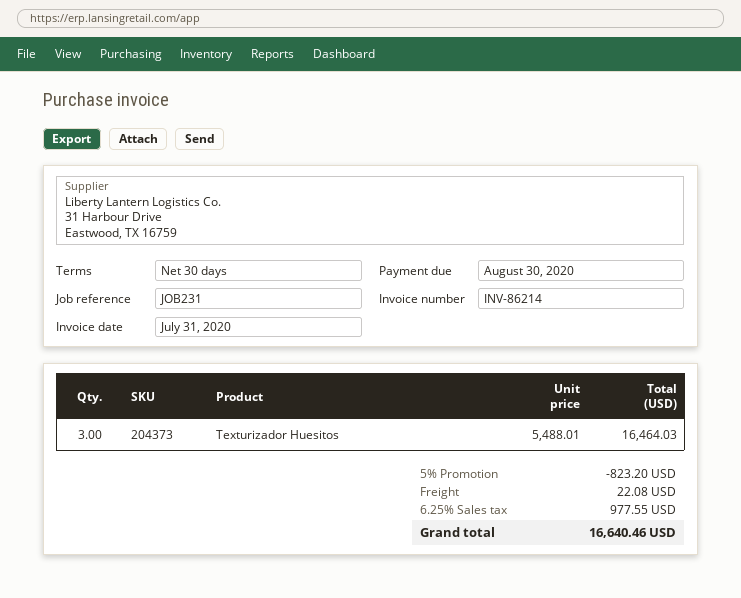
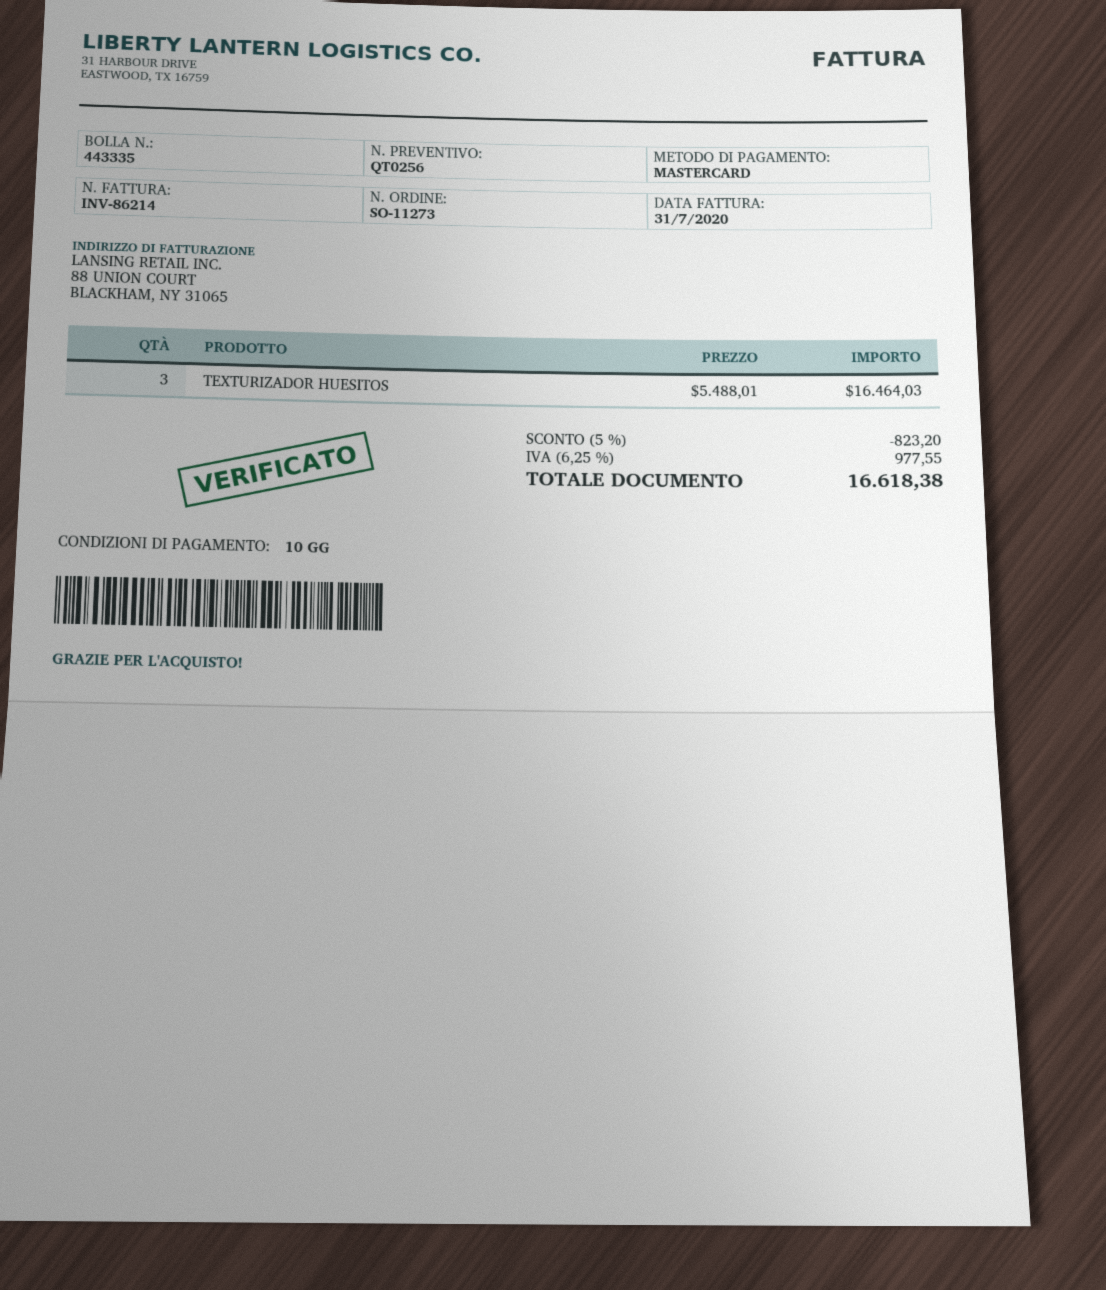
payment terms: 30 days -> 10 days
shipping: 22.08 -> none
total: 16640.46 -> 16618.38

